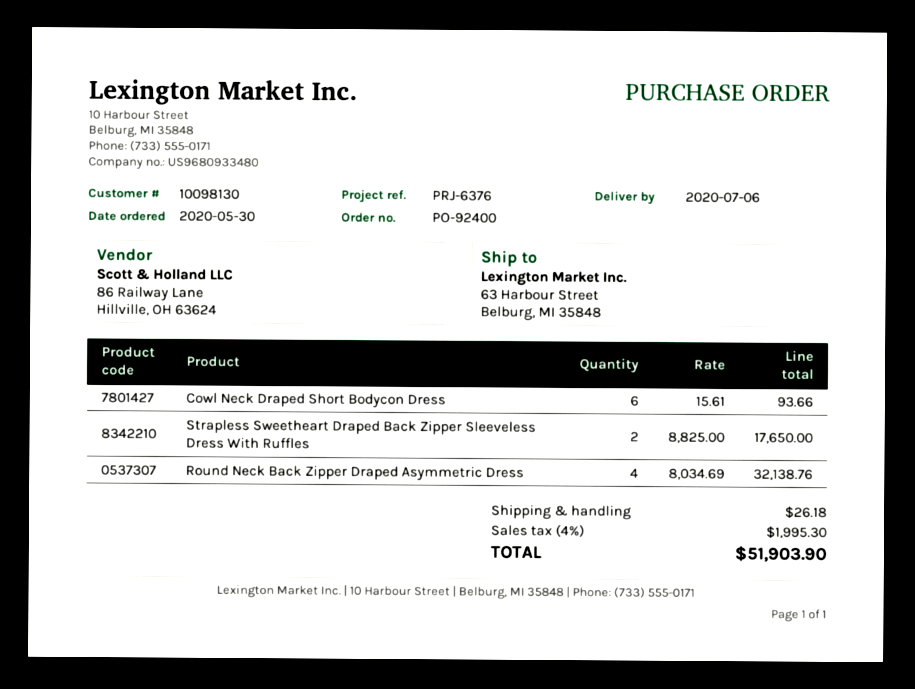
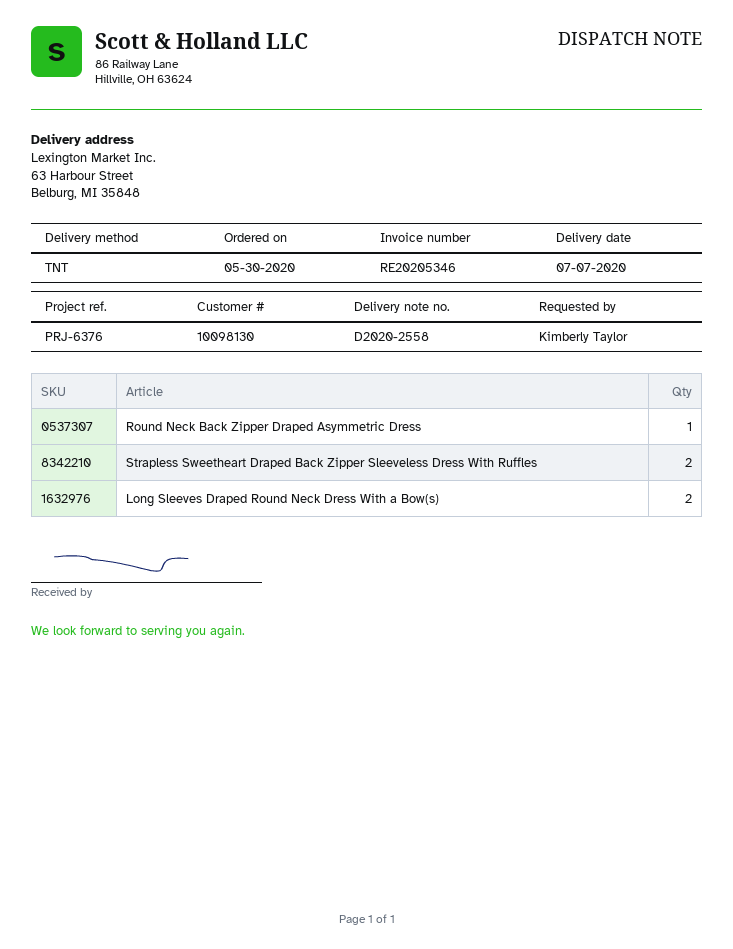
delivery date: 2020-07-06 -> 2020-07-07
Cowl Neck Draped Short Bodycon Dress: 6 -> none
Round Neck Back Zipper Draped Asymmetric Dress: 4 -> 1
Long Sleeves Draped Round Neck Dress With a Bow(s): none -> 2

